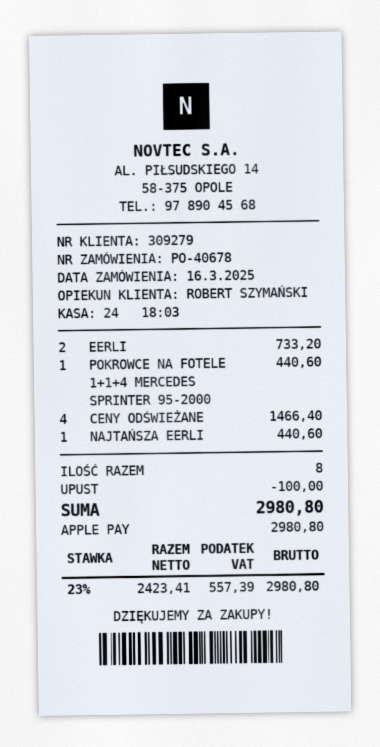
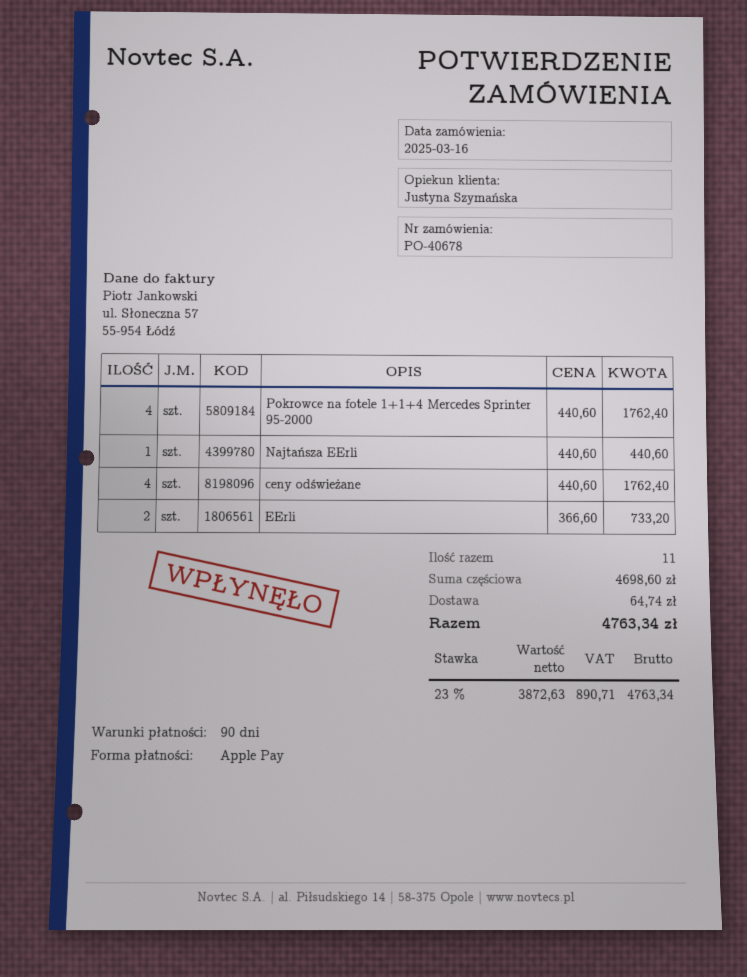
sales rep: ROBERT SZYMAŃSKI -> Justyna Szymańska
POKROWCE NA FOTELE 1+1+4 MERCEDES SPRINTER 95-2000: 1 for 440.60 -> 4 for 1762.40
CENY ODŚWIEŻANE: 4 for 1466.40 -> 4 for 1762.40
total quantity: 8 -> 11
discount: 100.00 -> none
shipping: none -> 64.74
net: 2423.41 -> 3872.63
tax: 23% = 557.39 -> 23% = 890.71
total: 2980.80 -> 4763.34

